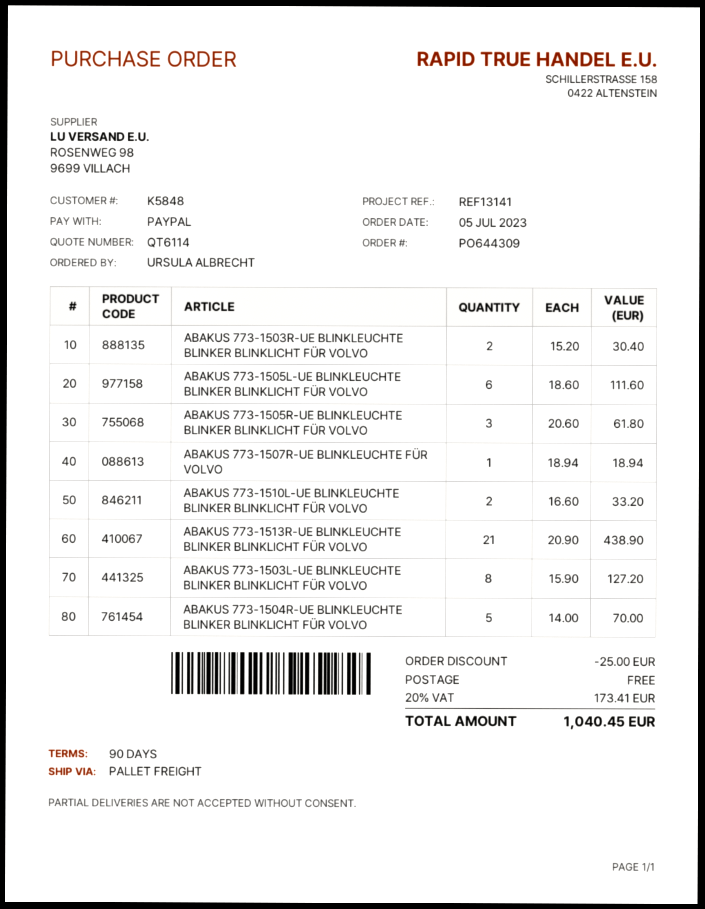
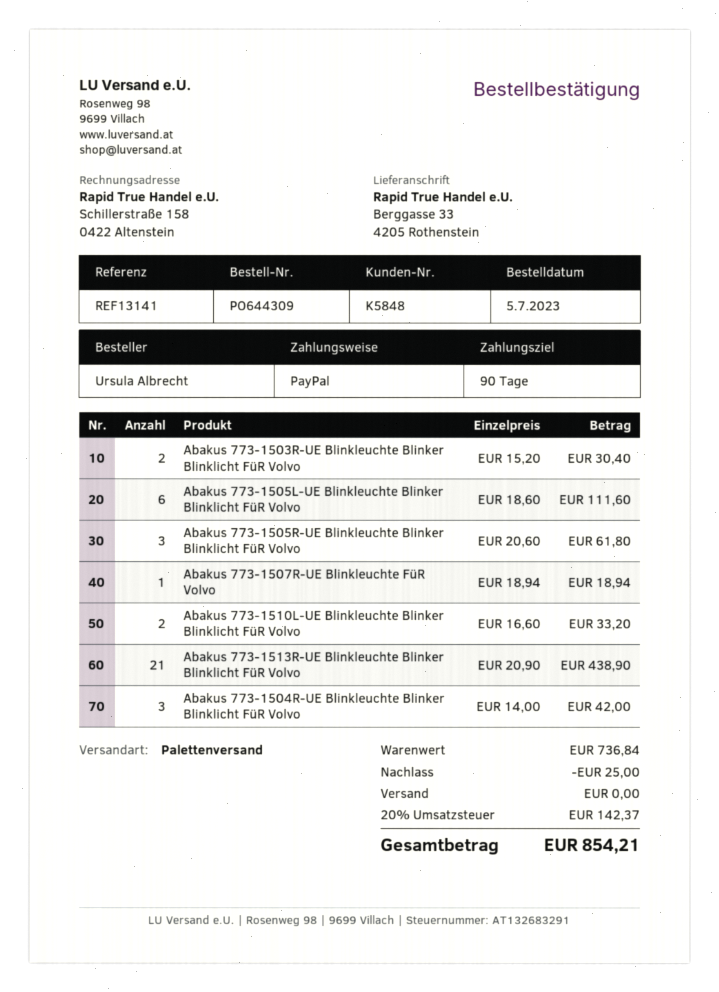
ABAKUS 773-1503L-UE BLINKLEUCHTE BLINKER BLINKLICHT FÜR VOLVO: 8 x 15.90 = 127.20 -> none
ABAKUS 773-1504R-UE BLINKLEUCHTE BLINKER BLINKLICHT FÜR VOLVO: 5 x 14.00 = 70.00 -> 3 x 14.00 = 42.00
tax: 20% = 173.41 -> 20% = 142.37
total: 1040.45 -> 854.21

